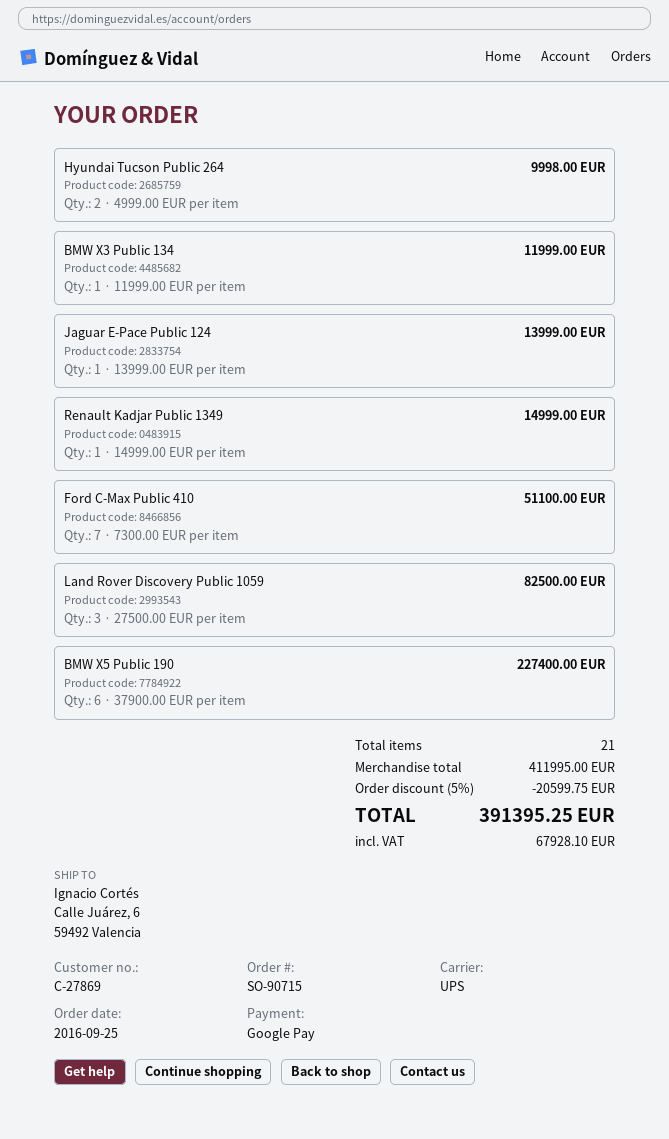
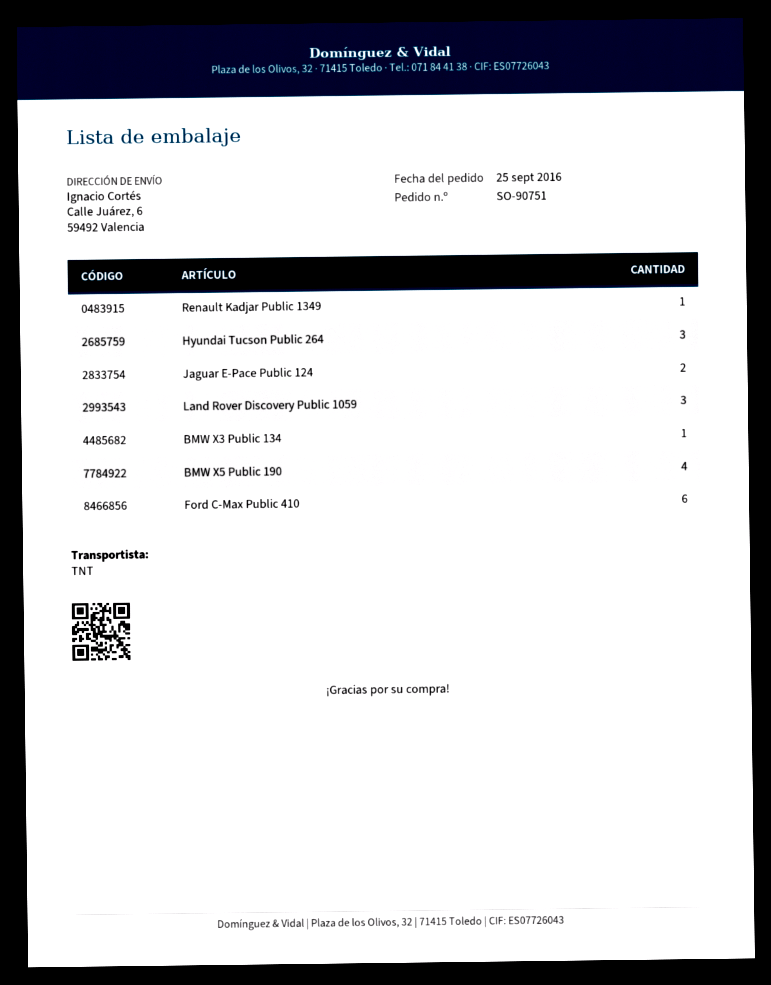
order number: SO-90715 -> SO-90751
shipping method: UPS -> TNT
Hyundai Tucson Public 264: 2 -> 3
Jaguar E-Pace Public 124: 1 -> 2
Ford C-Max Public 410: 7 -> 6
BMW X5 Public 190: 6 -> 4

